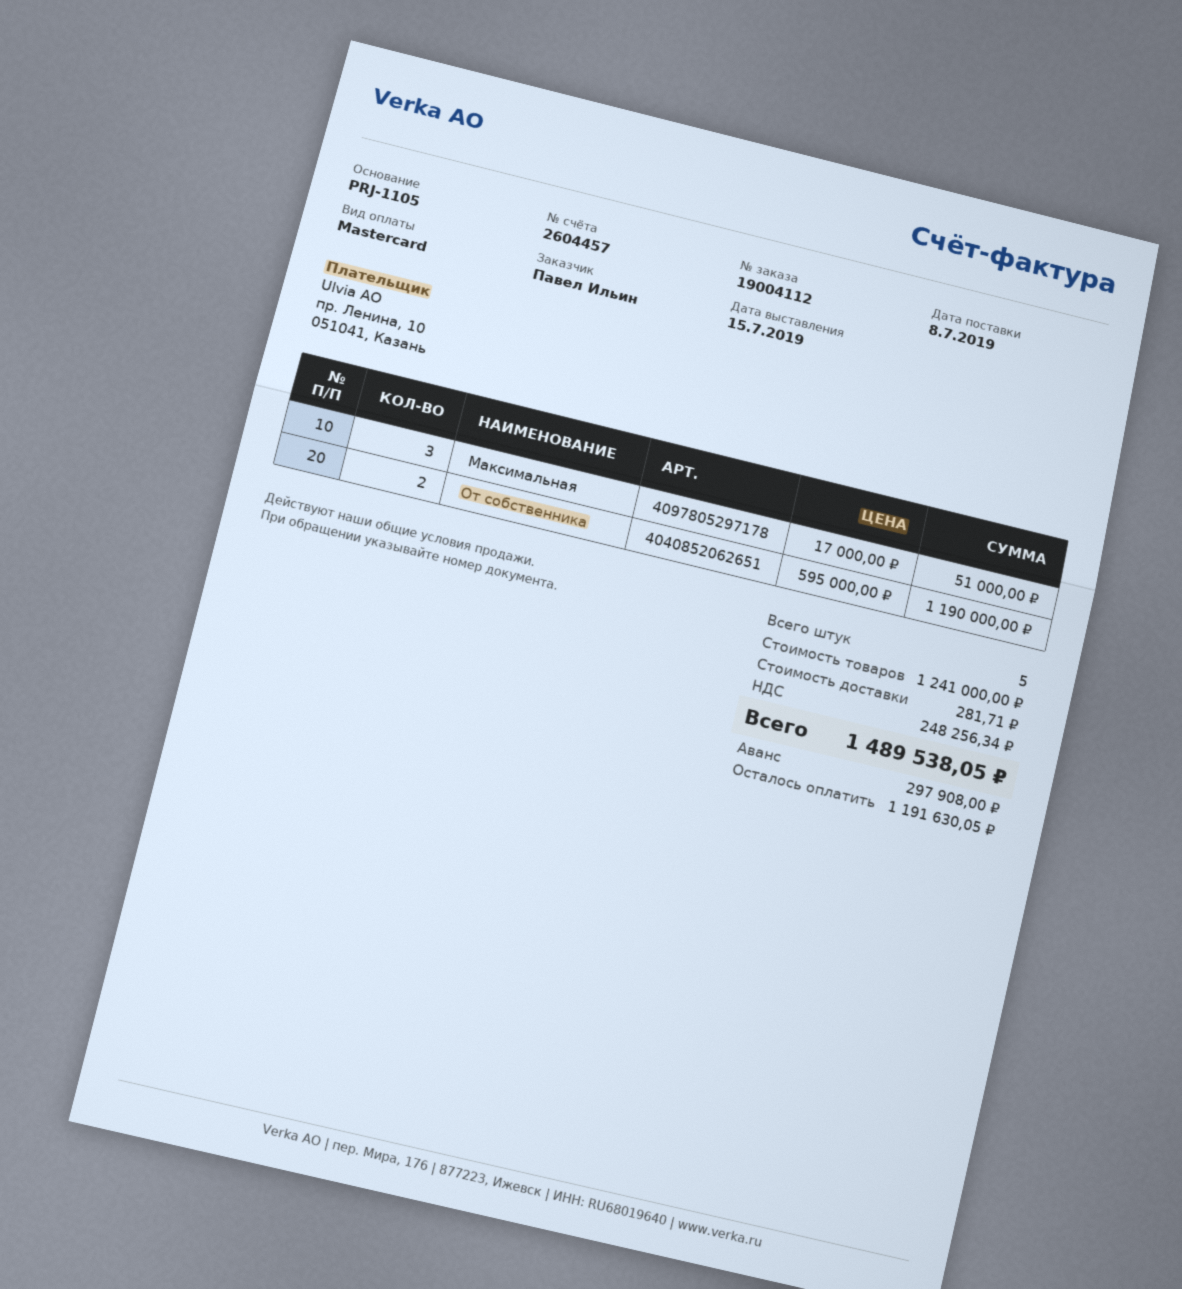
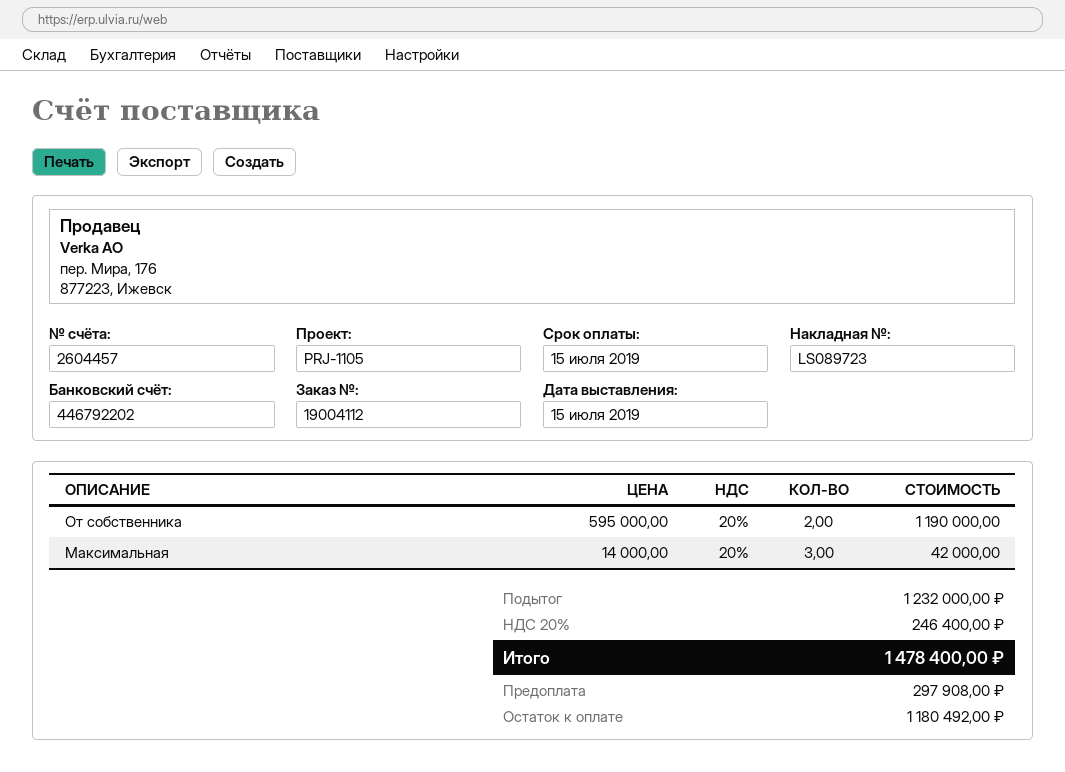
Максимальная: 3 x 17000.00 = 51000.00 -> 3 x 14000.00 = 42000.00
subtotal: 1241000.00 -> 1232000.00
shipping: 281.71 -> none
tax: 248256.34 -> 246400.00
total: 1489538.05 -> 1478400.00
balance: 1191630.05 -> 1180492.00

